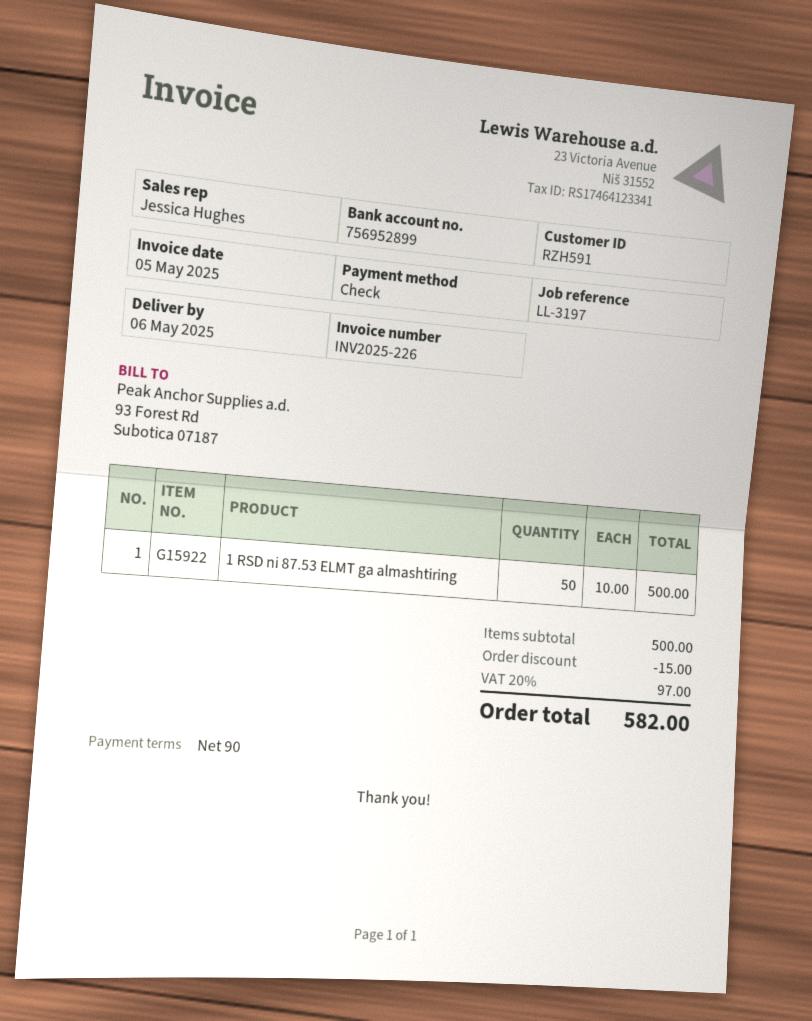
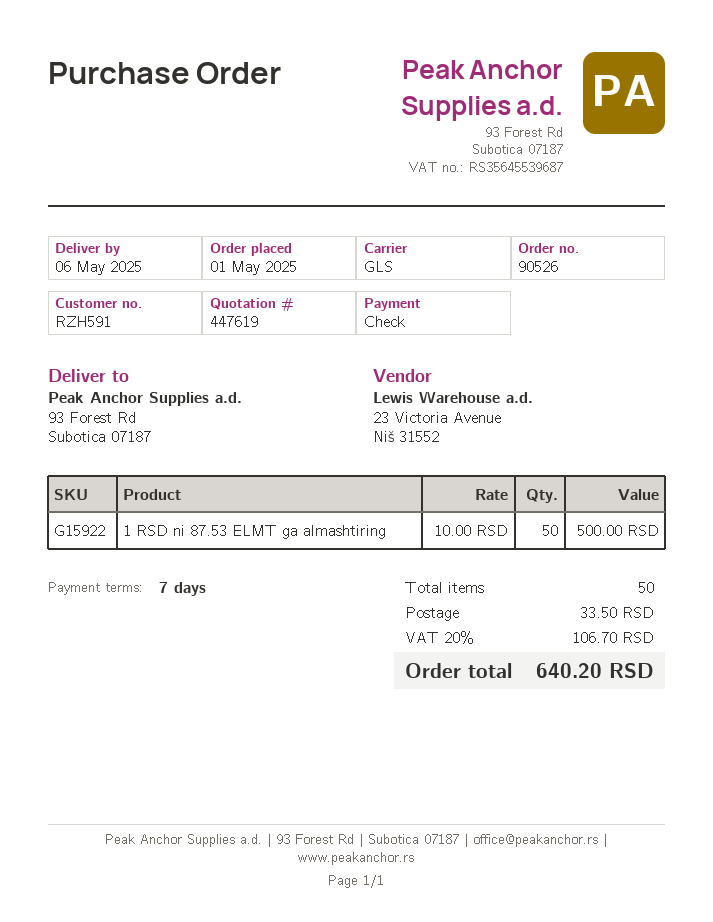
payment terms: 90 days -> 7 days
discount: 15.00 -> none
shipping: none -> 33.50
tax: 20% = 97.00 -> 20% = 106.70
total: 582.00 -> 640.20

